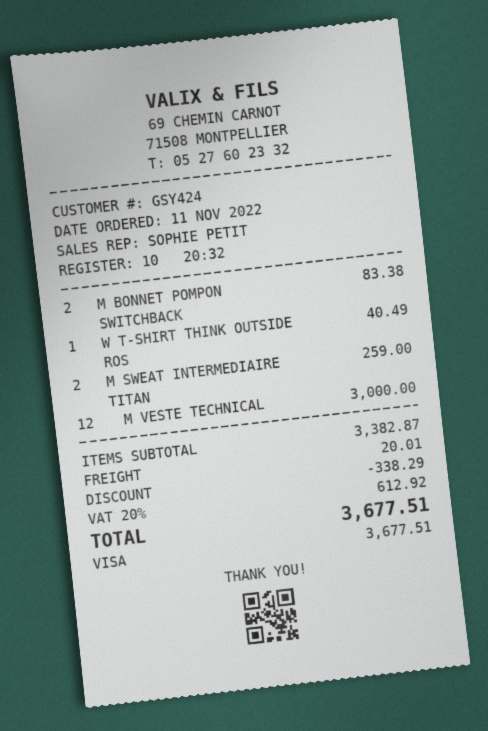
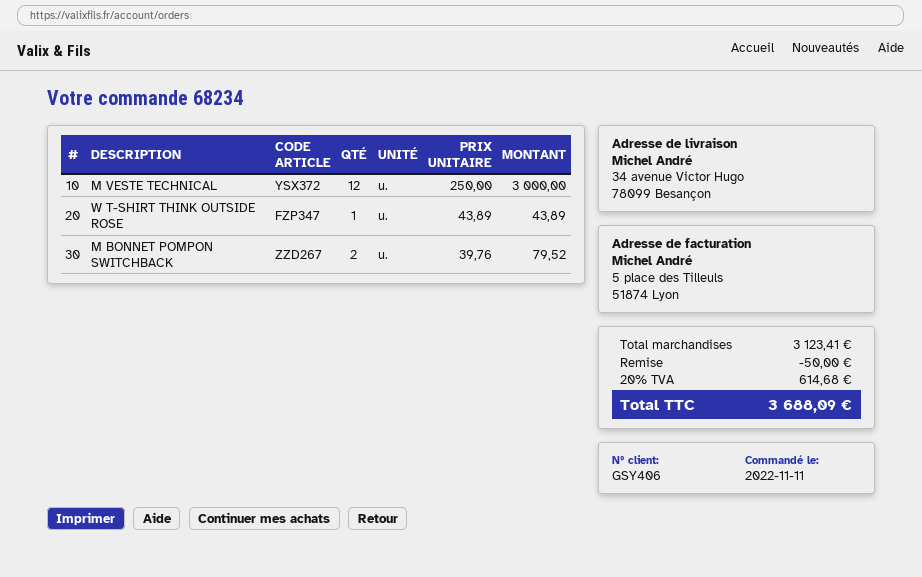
customer number: GSY424 -> GSY406
M BONNET POMPON SWITCHBACK: 2 for 83.38 -> 2 for 79.52
W T-SHIRT THINK OUTSIDE ROS: 1 for 40.49 -> 1 for 43.89
M SWEAT INTERMEDIAIRE TITAN: 2 for 259.00 -> none
subtotal: 3382.87 -> 3123.41
discount: 338.29 -> 50.00
shipping: 20.01 -> none
tax: 20% = 612.92 -> 20% = 614.68
total: 3677.51 -> 3688.09

